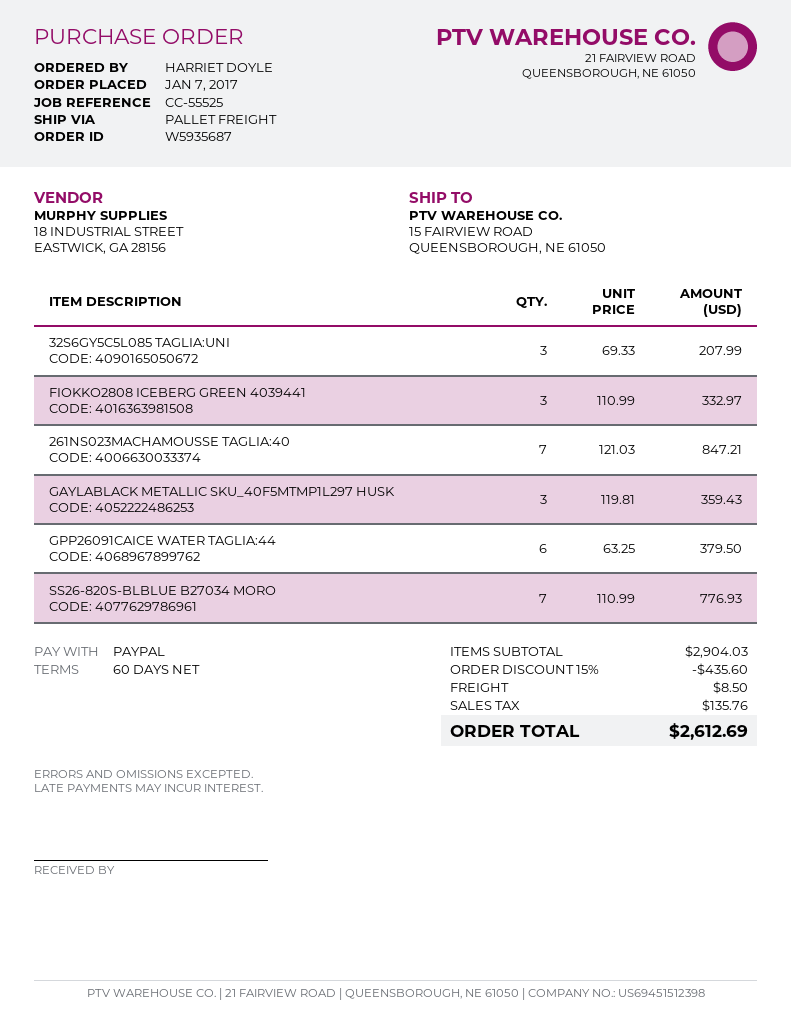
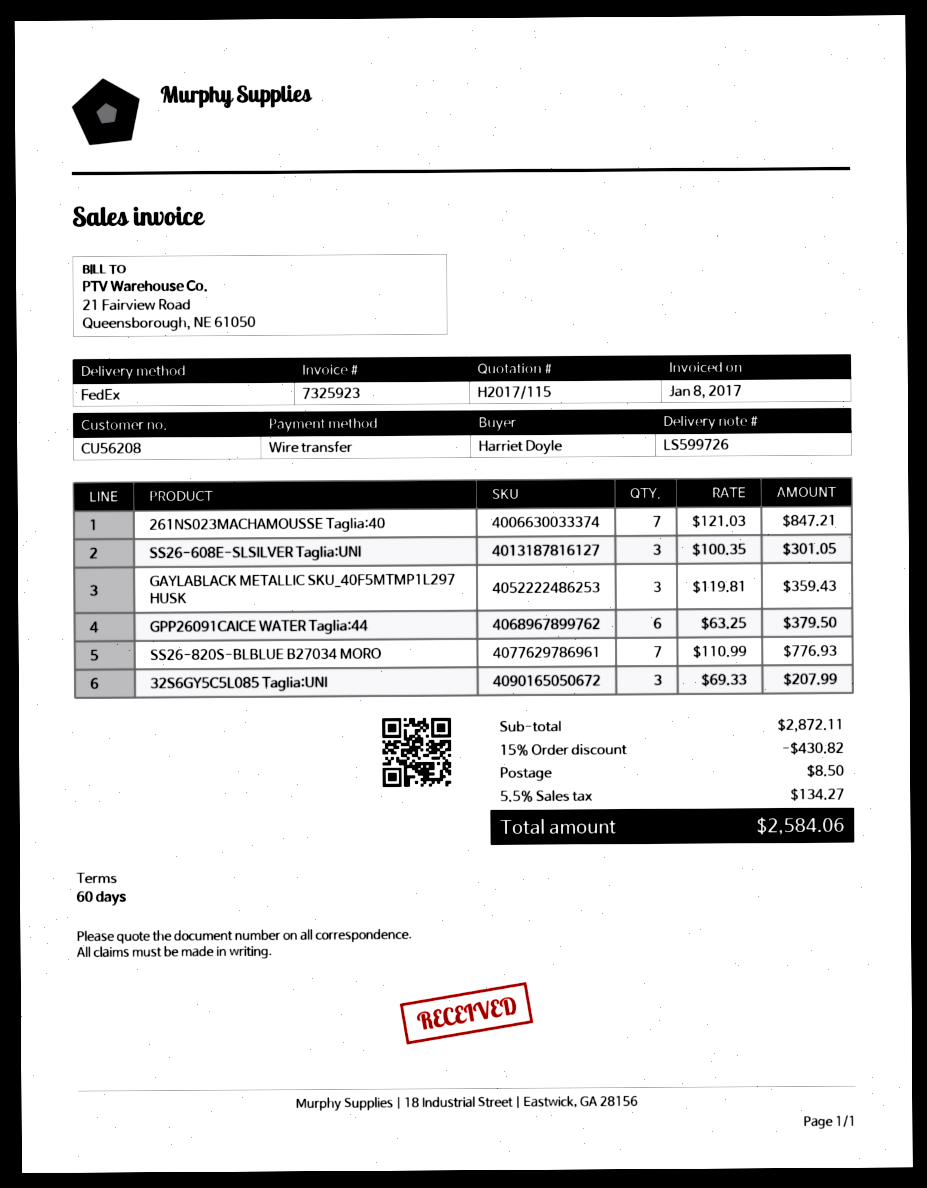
payment method: PayPal -> bank transfer
shipping method: pallet freight -> FedEx
FIOKKO2808 ICEBERG GREEN 4039441: 3 x 110.99 = 332.97 -> none
SS26-608E-SLSILVER Taglia:UNI: none -> 3 x 100.35 = 301.05
subtotal: 2904.03 -> 2872.11
discount: 15% = 435.60 -> 15% = 430.82
tax: 135.76 -> 134.27
total: 2612.69 -> 2584.06

